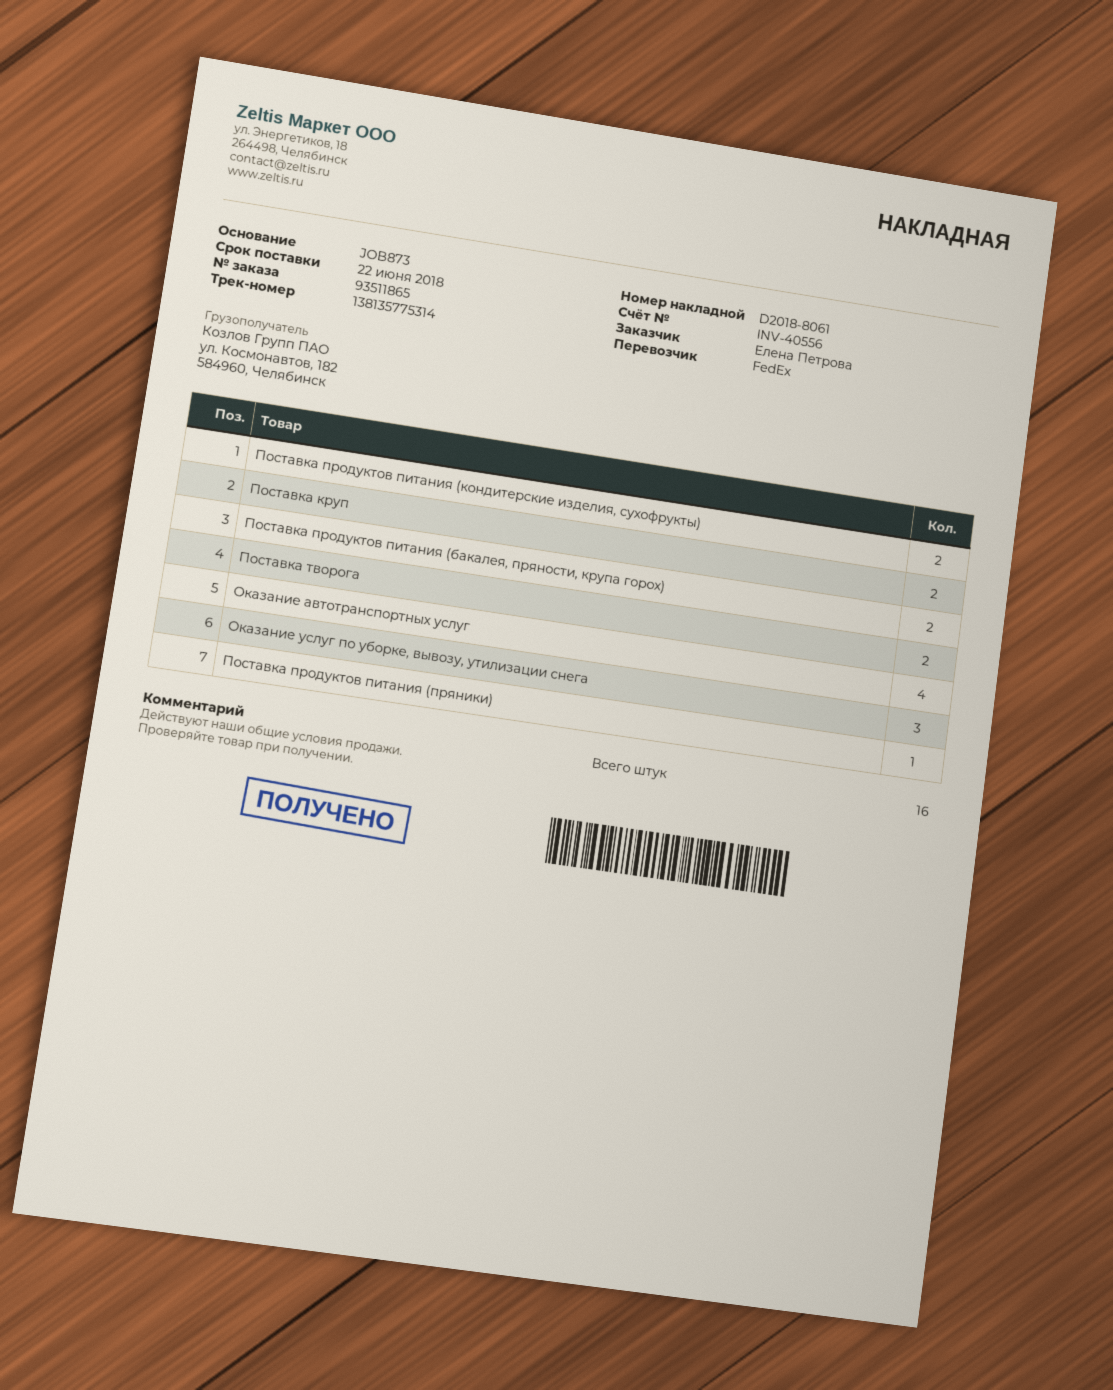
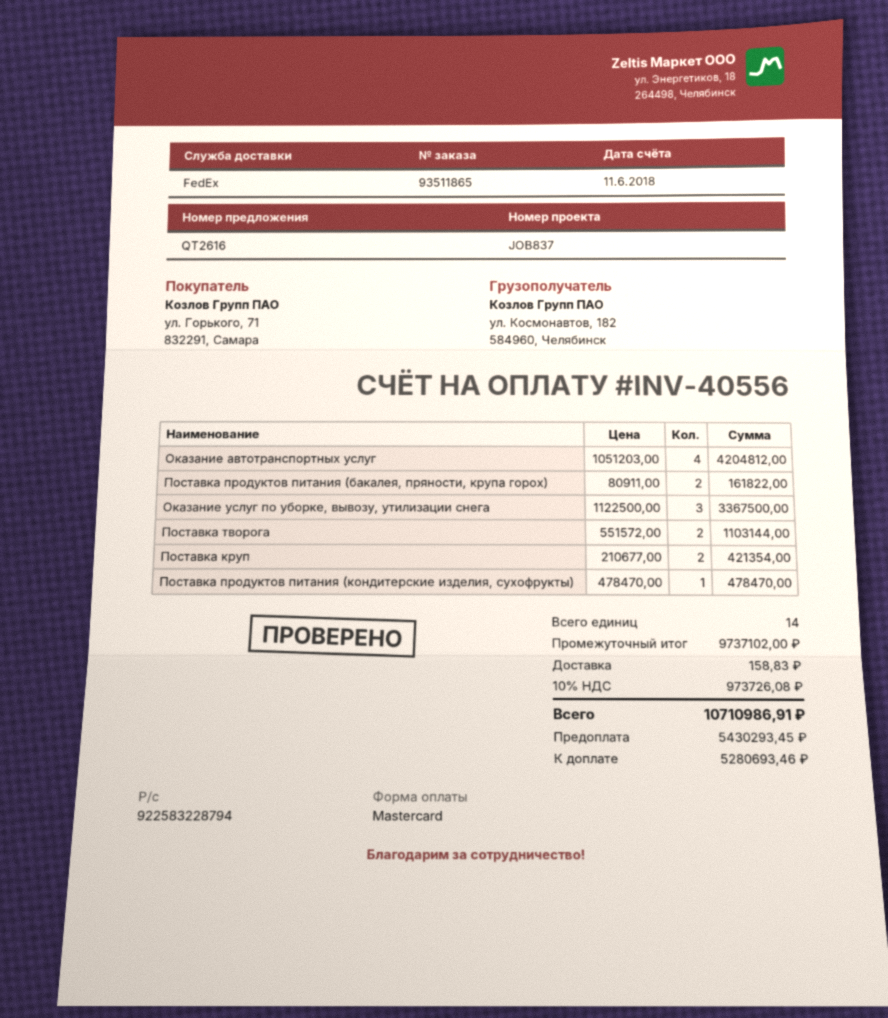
reference: JOB873 -> JOB837
Поставка продуктов питания (кондитерские изделия, сухофрукты): 2 -> 1
Поставка продуктов питания (пряники): 1 -> none
total quantity: 16 -> 14

